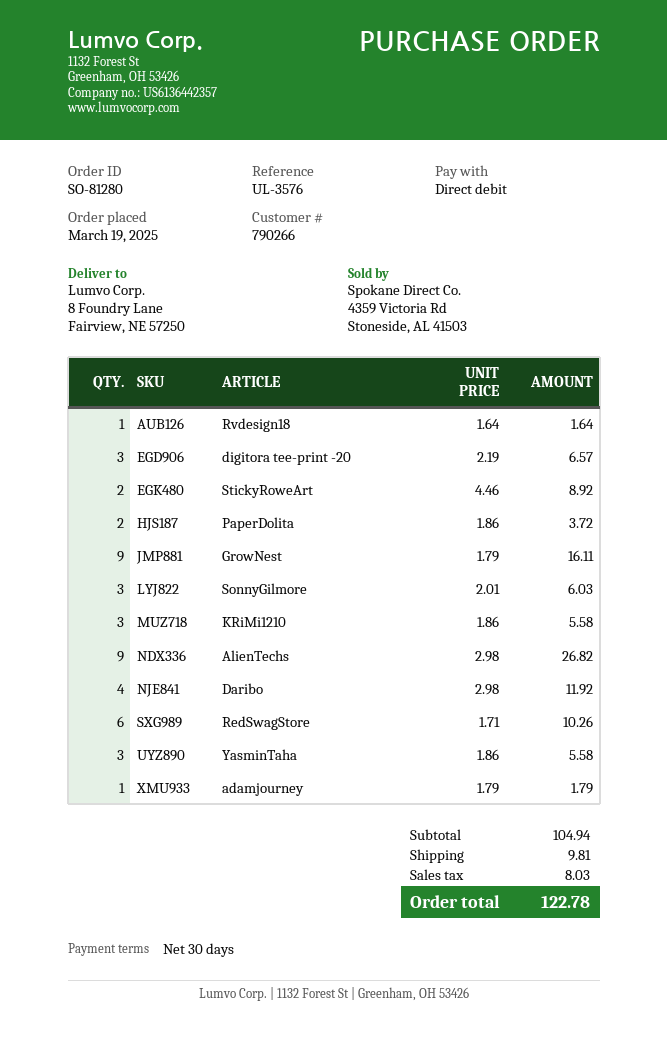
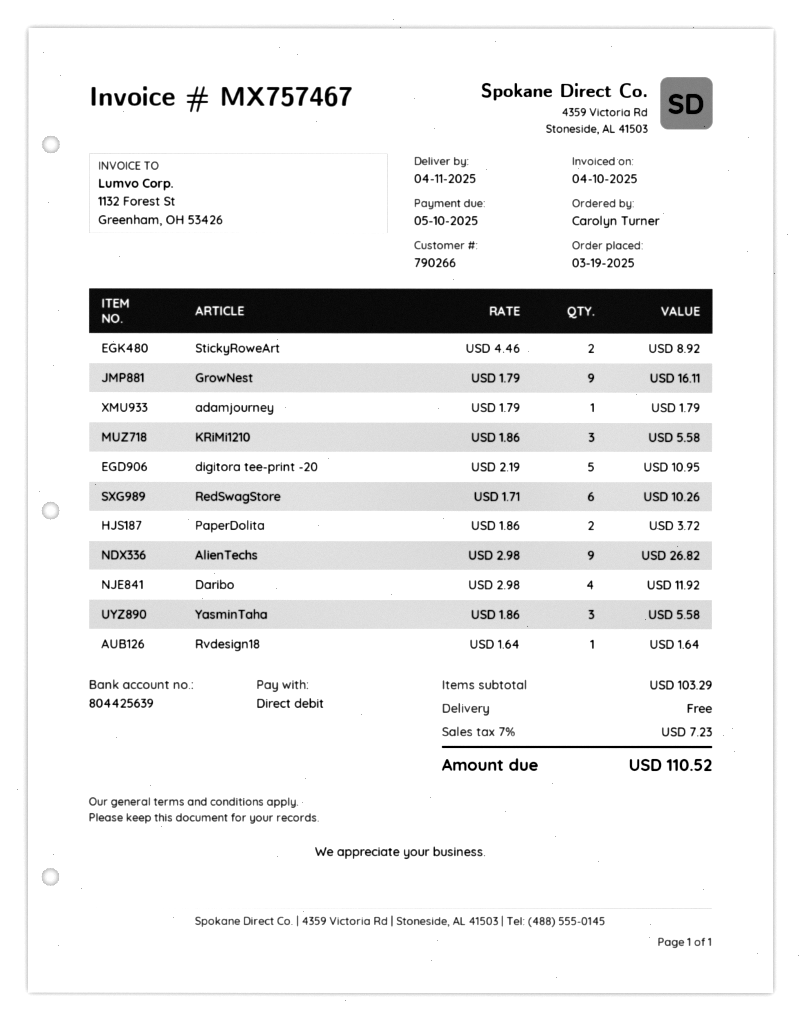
digitora tee-print -20: 3 x 2.19 = 6.57 -> 5 x 2.19 = 10.95
SonnyGilmore: 3 x 2.01 = 6.03 -> none
subtotal: 104.94 -> 103.29
shipping: 9.81 -> 0.00
tax: 8.03 -> 7.23
total: 122.78 -> 110.52

